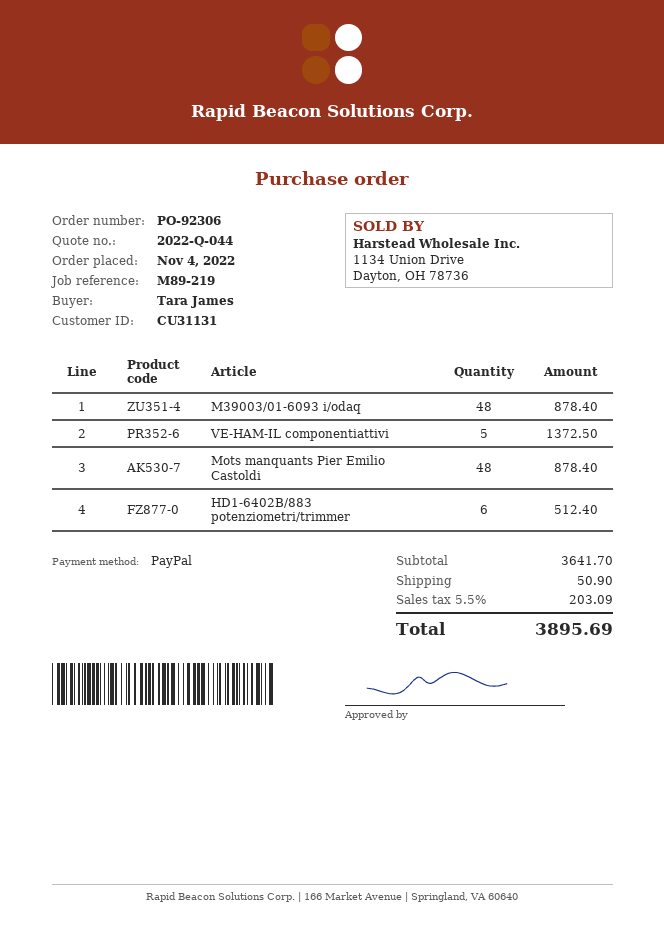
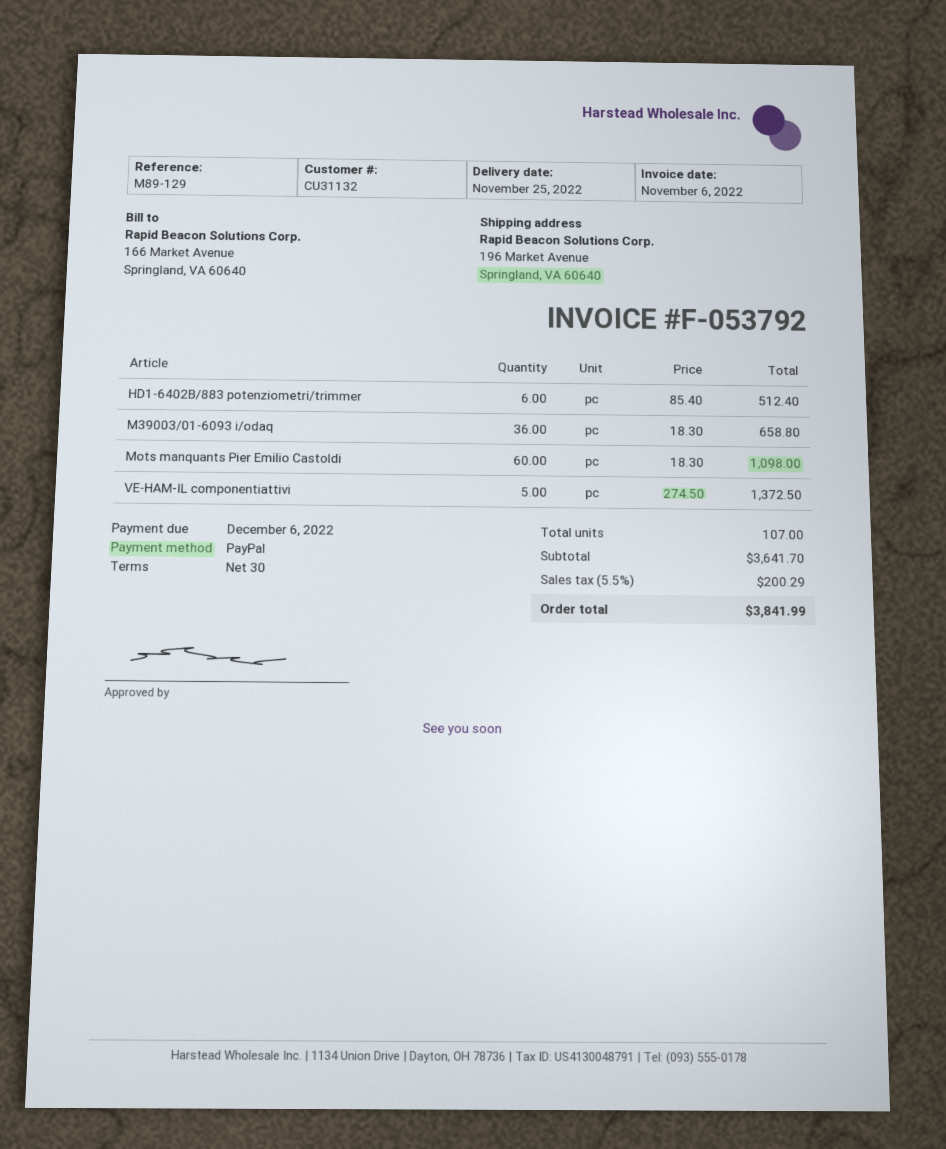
customer number: CU31131 -> CU31132
reference: M89-219 -> M89-129
M39003/01-6093 i/odaq: 48 for 878.40 -> 36 for 658.80
Mots manquants Pier Emilio Castoldi: 48 for 878.40 -> 60 for 1098.00
shipping: 50.90 -> none
tax: 5.5% = 203.09 -> 5.5% = 200.29
total: 3895.69 -> 3841.99

